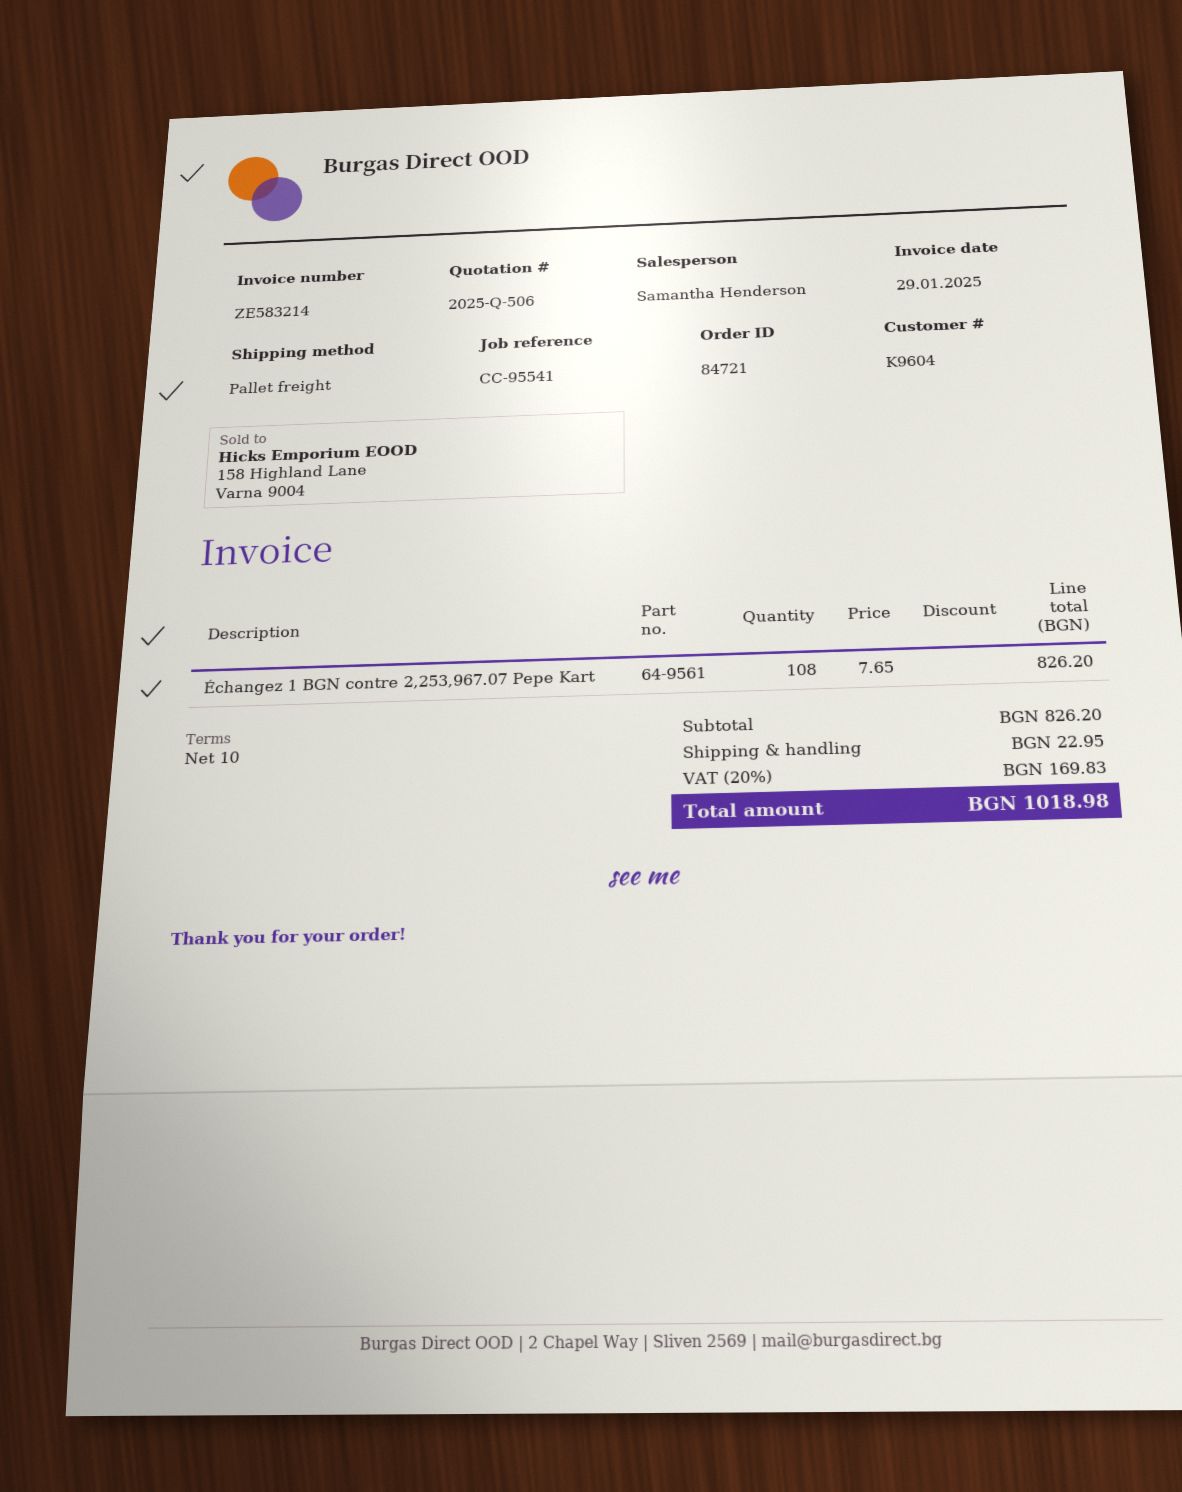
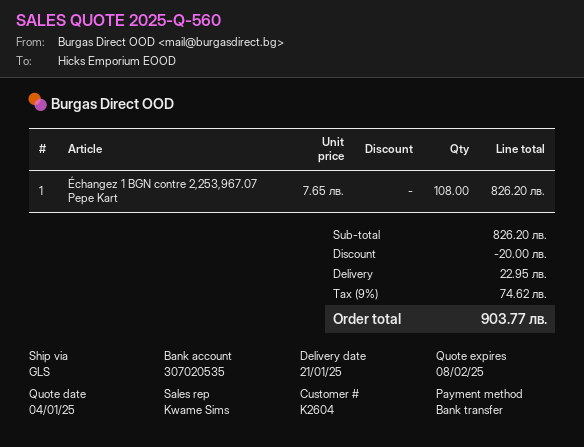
quote number: 2025-Q-506 -> 2025-Q-560
customer number: K9604 -> K2604
sales rep: Samantha Henderson -> Kwame Sims
shipping method: pallet freight -> GLS
discount: none -> 20.00
tax: 20% = 169.83 -> 9% = 74.62
total: 1018.98 -> 903.77

